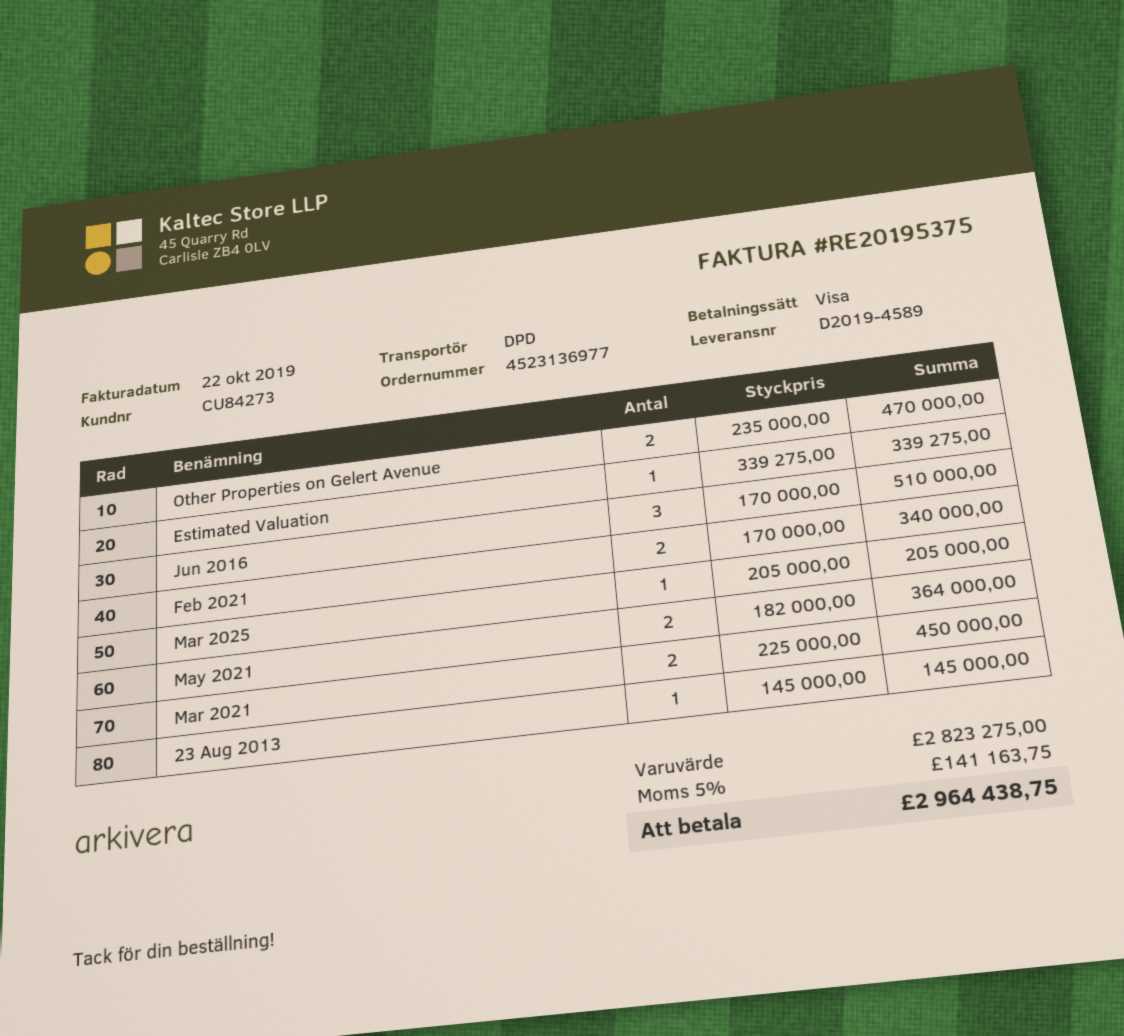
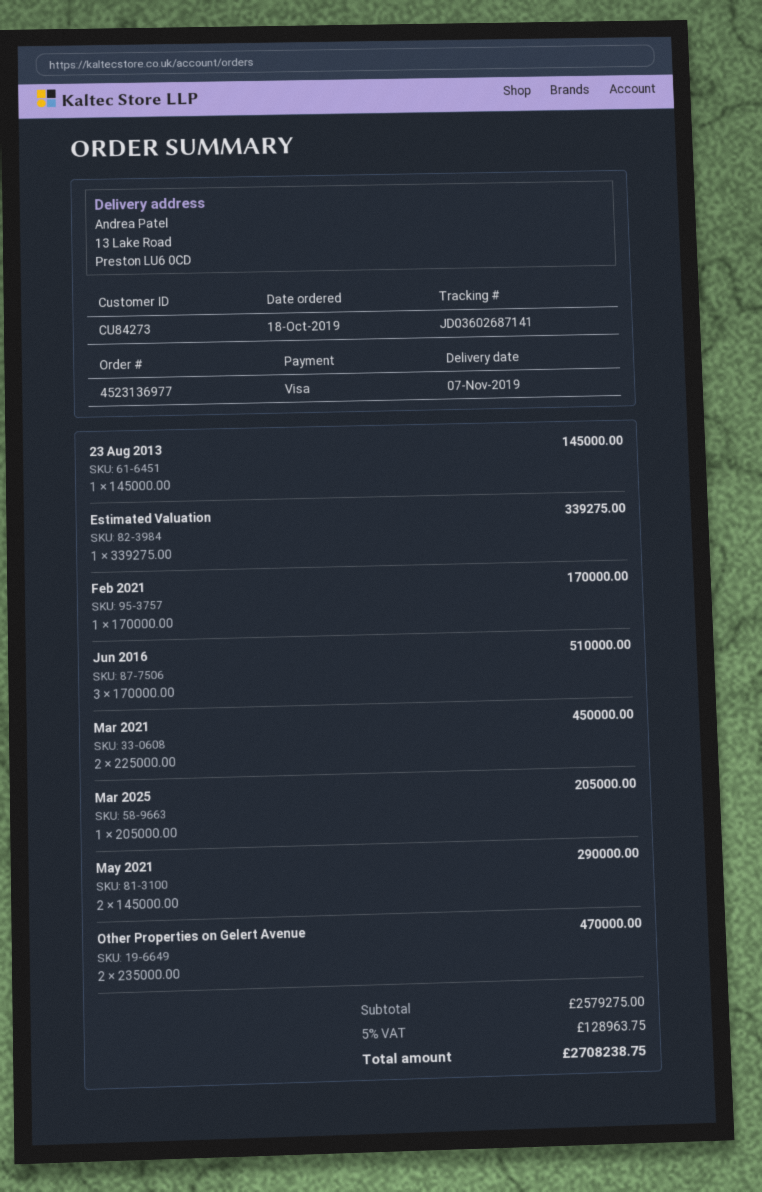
Feb 2021: 2 x 170000.00 = 340000.00 -> 1 x 170000.00 = 170000.00
May 2021: 2 x 182000.00 = 364000.00 -> 2 x 145000.00 = 290000.00
subtotal: 2823275.00 -> 2579275.00
tax: 5% = 141163.75 -> 5% = 128963.75
total: 2964438.75 -> 2708238.75

